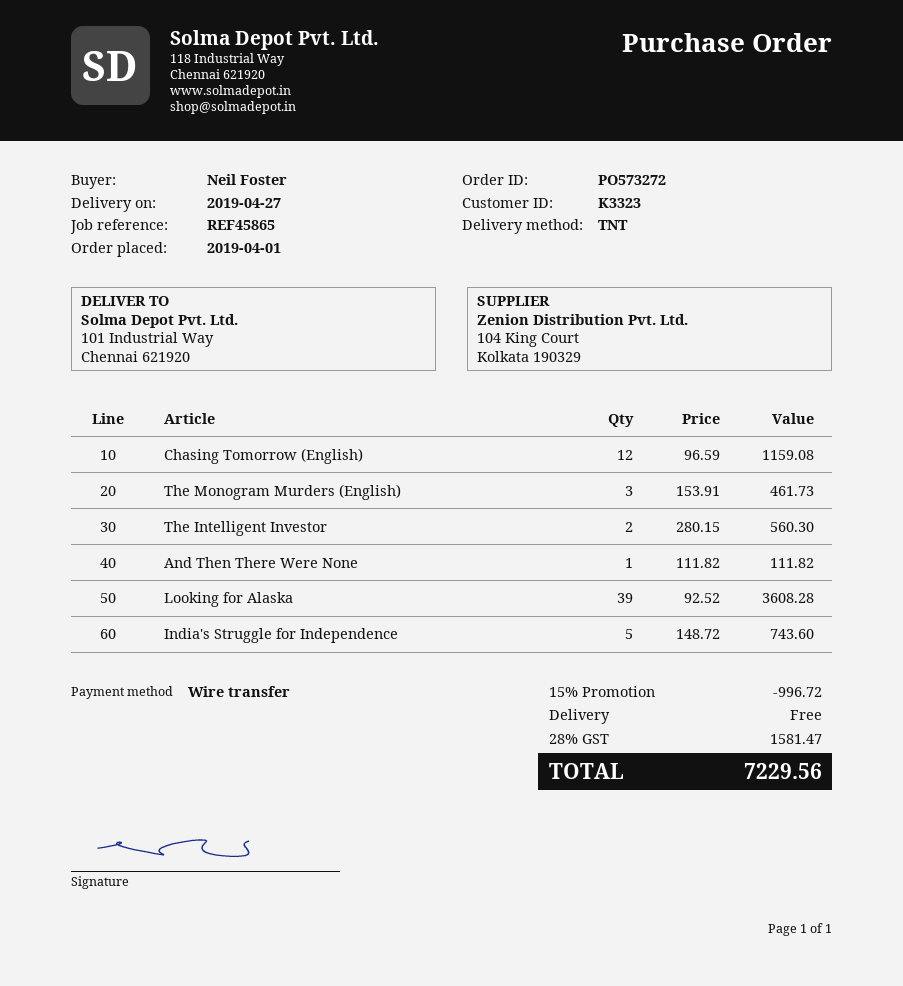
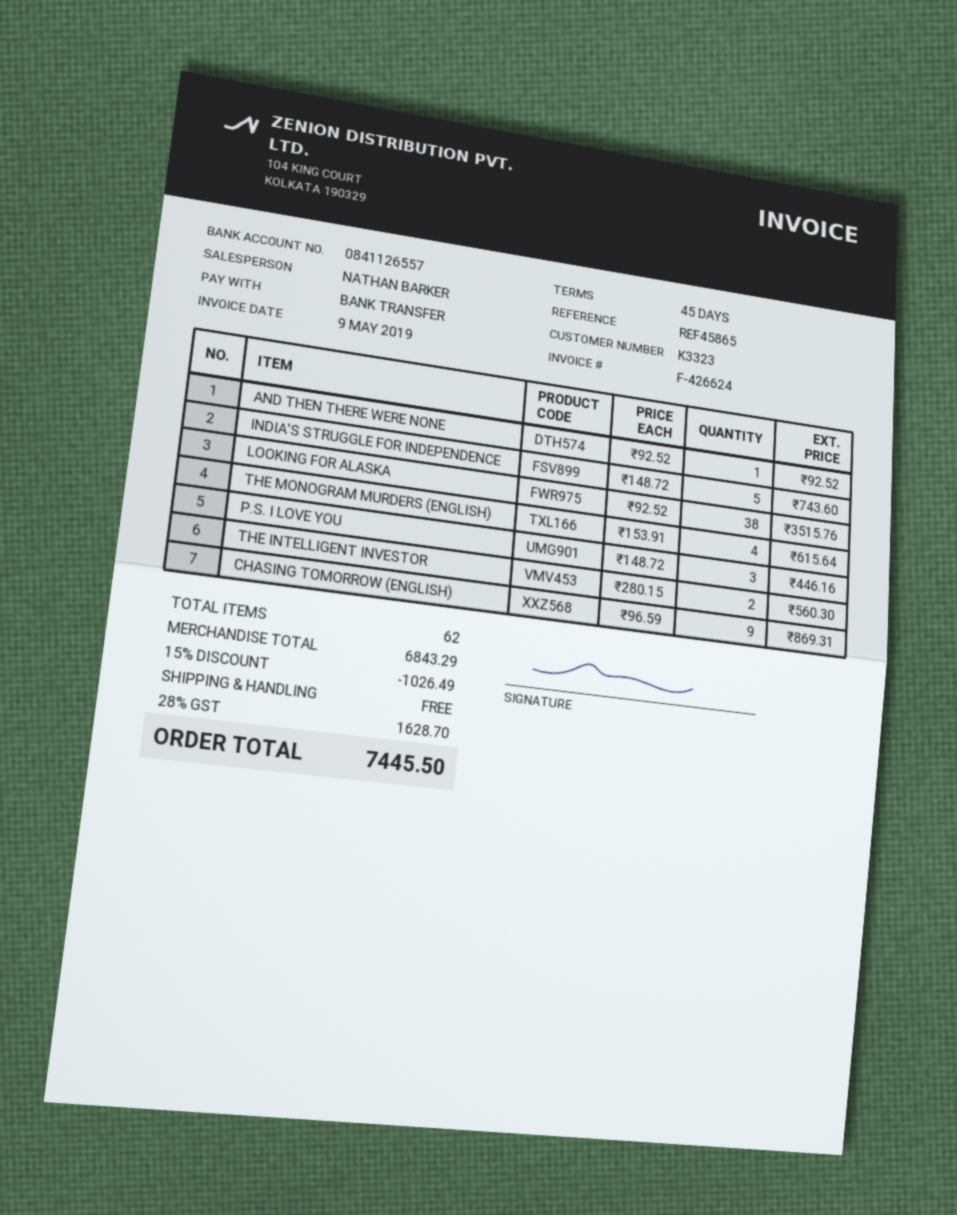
Chasing Tomorrow (English): 12 x 96.59 = 1159.08 -> 9 x 96.59 = 869.31
The Monogram Murders (English): 3 x 153.91 = 461.73 -> 4 x 153.91 = 615.64
And Then There Were None: 1 x 111.82 = 111.82 -> 1 x 92.52 = 92.52
Looking for Alaska: 39 x 92.52 = 3608.28 -> 38 x 92.52 = 3515.76
P.S. I LOVE YOU: none -> 3 x 148.72 = 446.16
discount: 15% = 996.72 -> 15% = 1026.49
tax: 28% = 1581.47 -> 28% = 1628.70
total: 7229.56 -> 7445.50

